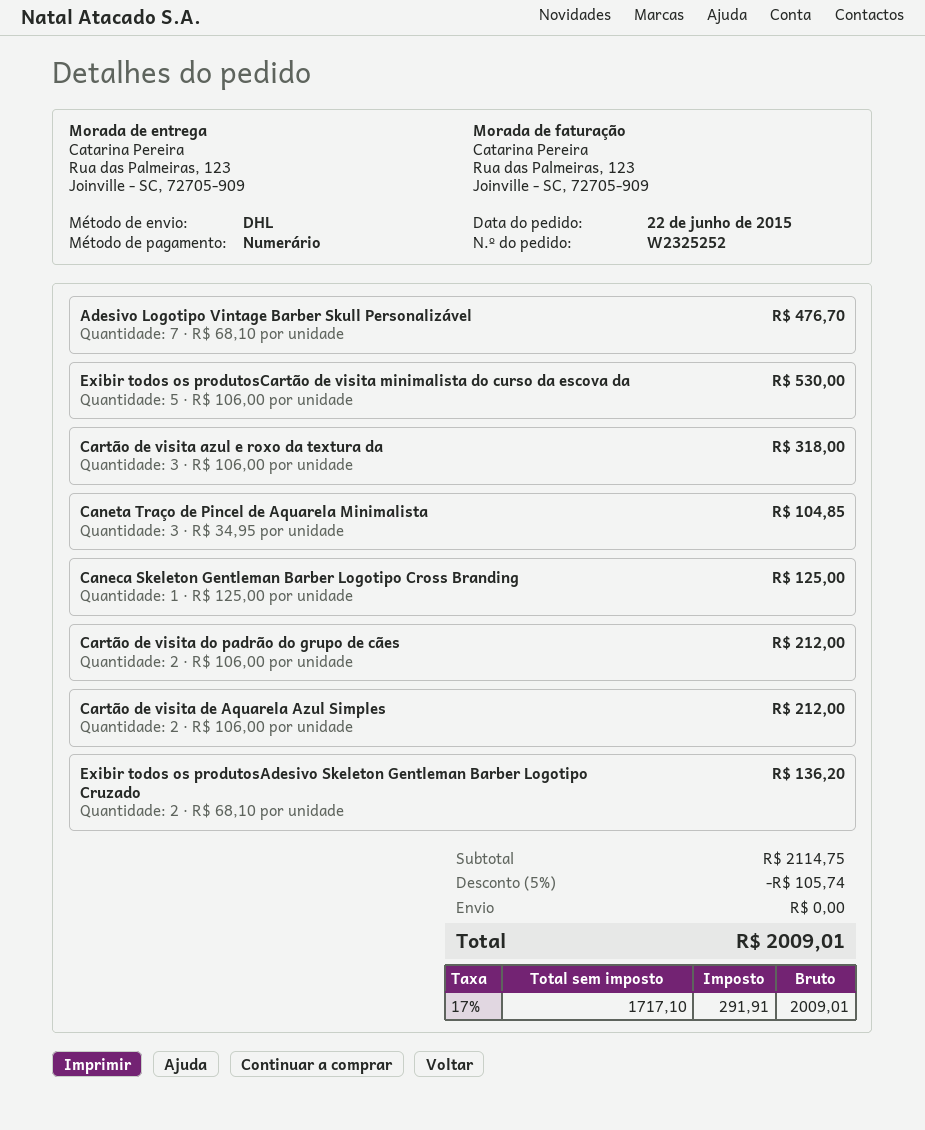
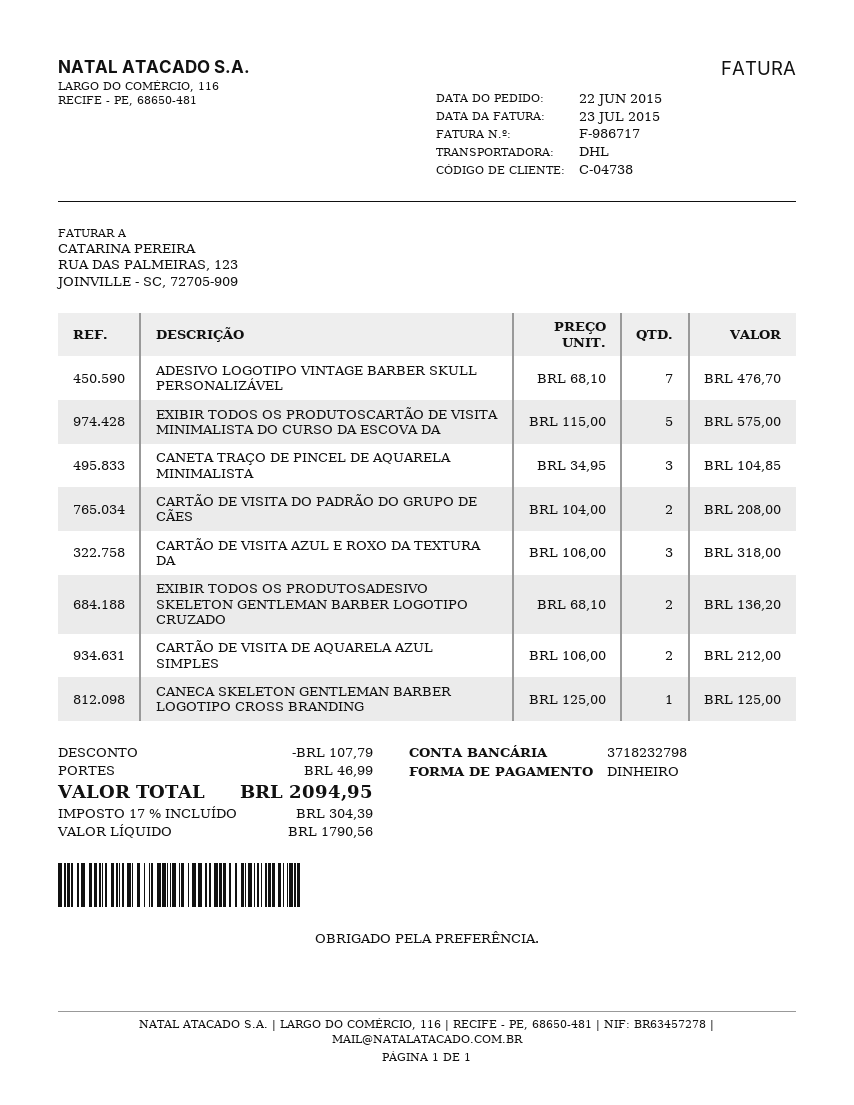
Exibir todos os produtosCartão de visita minimalista do curso da escova da: 5 x 106.00 = 530.00 -> 5 x 115.00 = 575.00
Cartão de visita do padrão do grupo de cães: 2 x 106.00 = 212.00 -> 2 x 104.00 = 208.00
discount: 105.74 -> 107.79
shipping: 0.00 -> 46.99
net: 1717.10 -> 1790.56
tax: 17% = 291.91 -> 17% = 304.39
total: 2009.01 -> 2094.95

